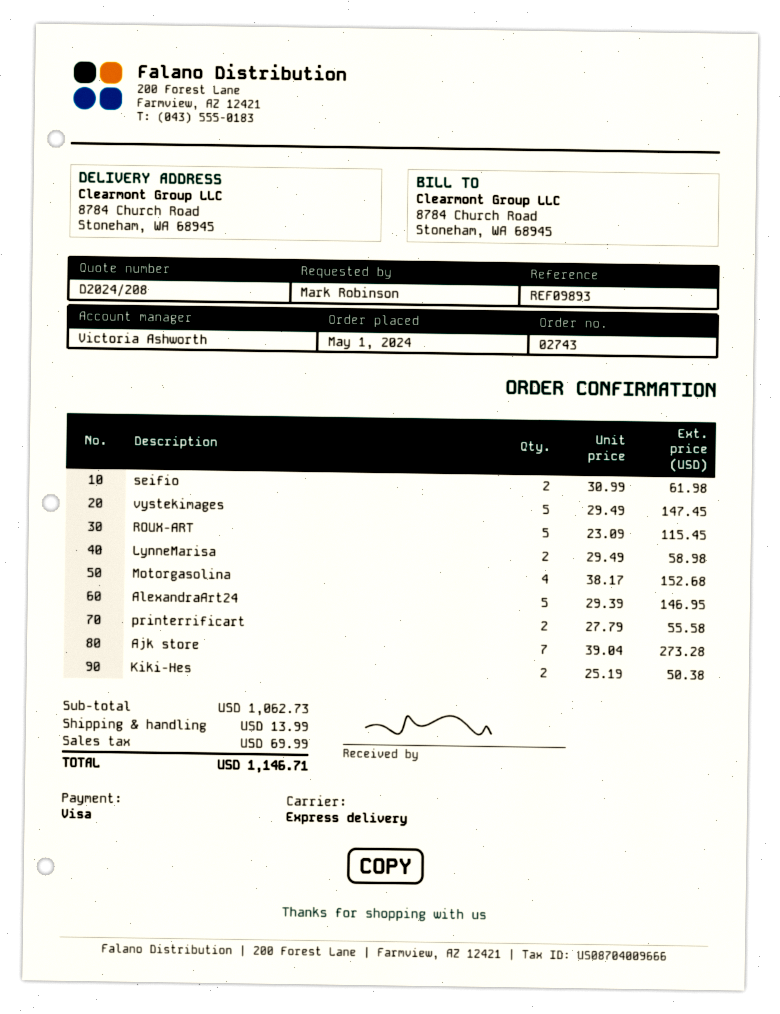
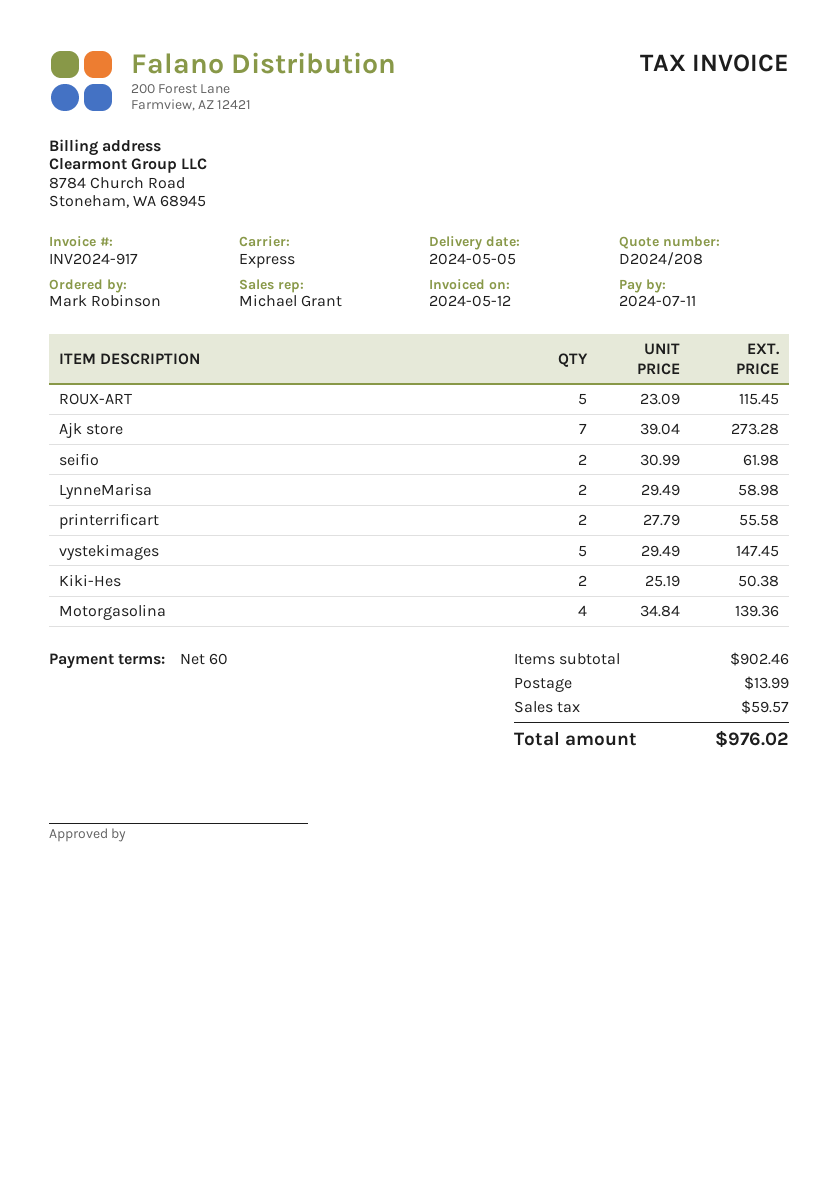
sales rep: Victoria Ashworth -> Michael Grant
Motorgasolina: 4 x 38.17 = 152.68 -> 4 x 34.84 = 139.36
AlexandraArt24: 5 x 29.39 = 146.95 -> none
subtotal: 1062.73 -> 902.46
tax: 69.99 -> 59.57
total: 1146.71 -> 976.02

